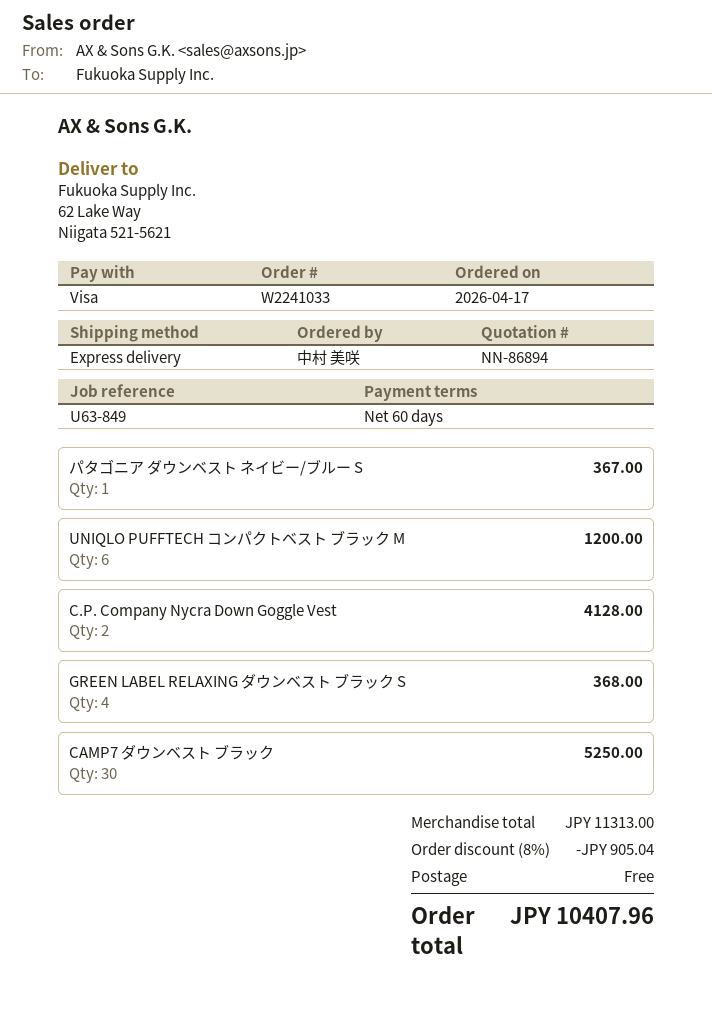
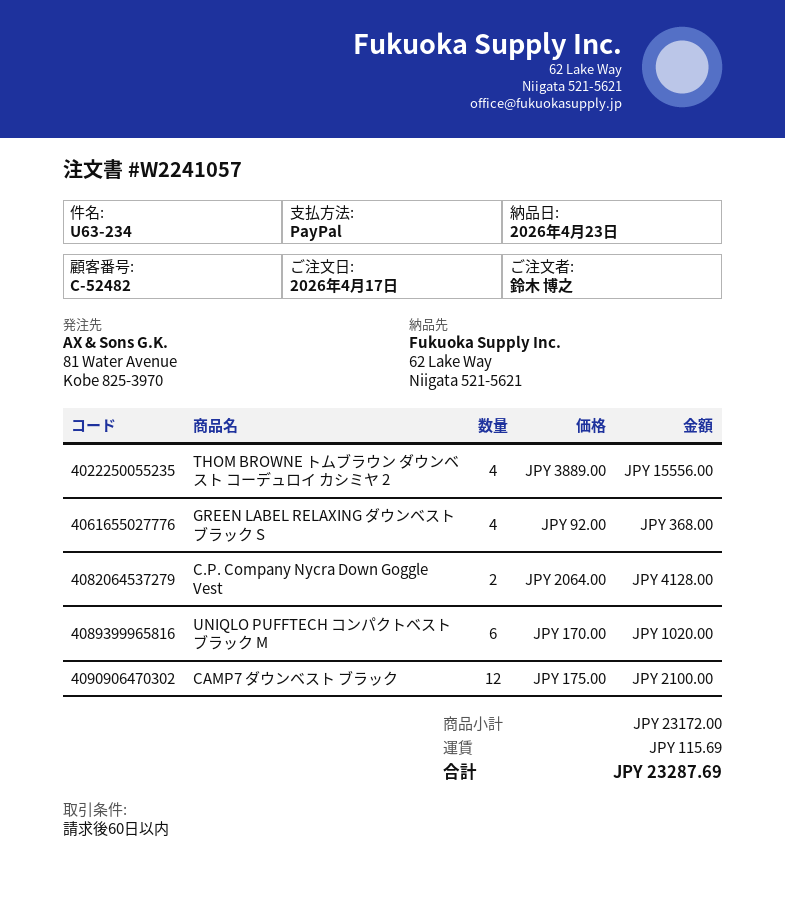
order number: W2241033 -> W2241057
reference: U63-849 -> U63-234
ordered by: 中村 美咲 -> 鈴木 博之
payment method: Visa -> PayPal
パタゴニア ダウンベスト ネイビー/ブルー S: 1 for 367.00 -> none
UNIQLO PUFFTECH コンパクトベスト ブラック M: 6 for 1200.00 -> 6 for 1020.00
CAMP7 ダウンベスト ブラック: 30 for 5250.00 -> 12 for 2100.00
THOM BROWNE トムブラウン ダウンベスト コーデュロイ カシミヤ 2: none -> 4 for 15556.00
subtotal: 11313.00 -> 23172.00
discount: 8% = 905.04 -> none
shipping: 0.00 -> 115.69
total: 10407.96 -> 23287.69

